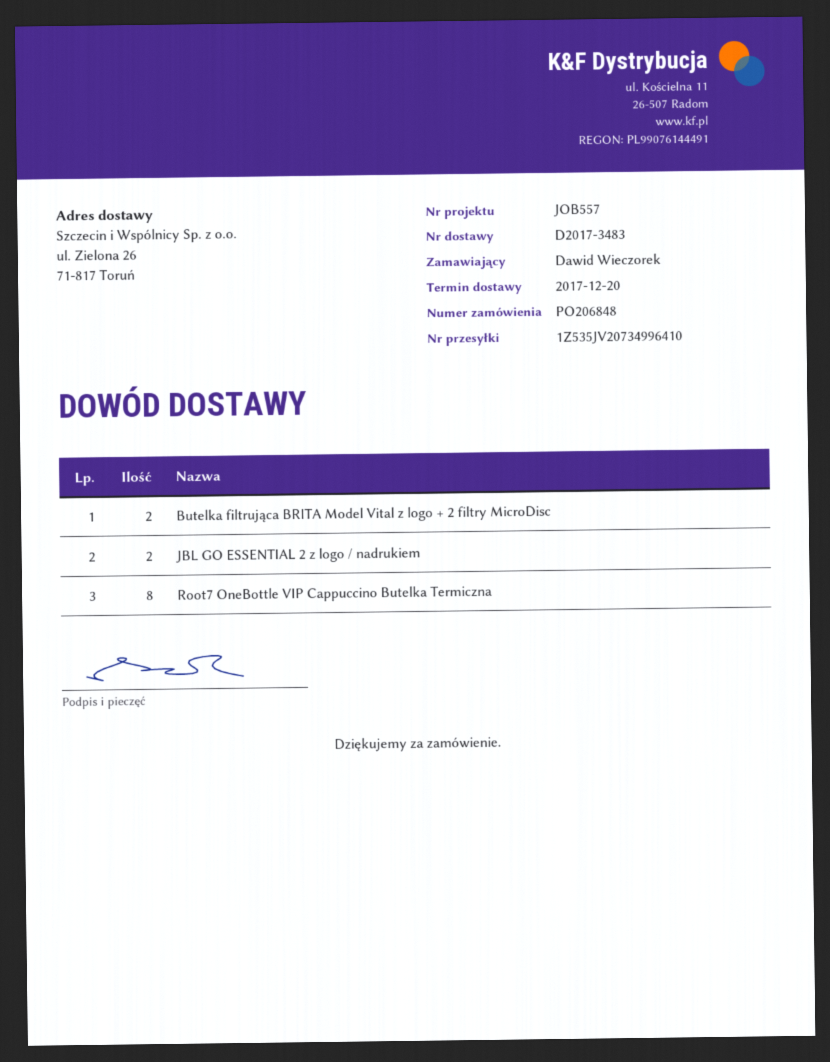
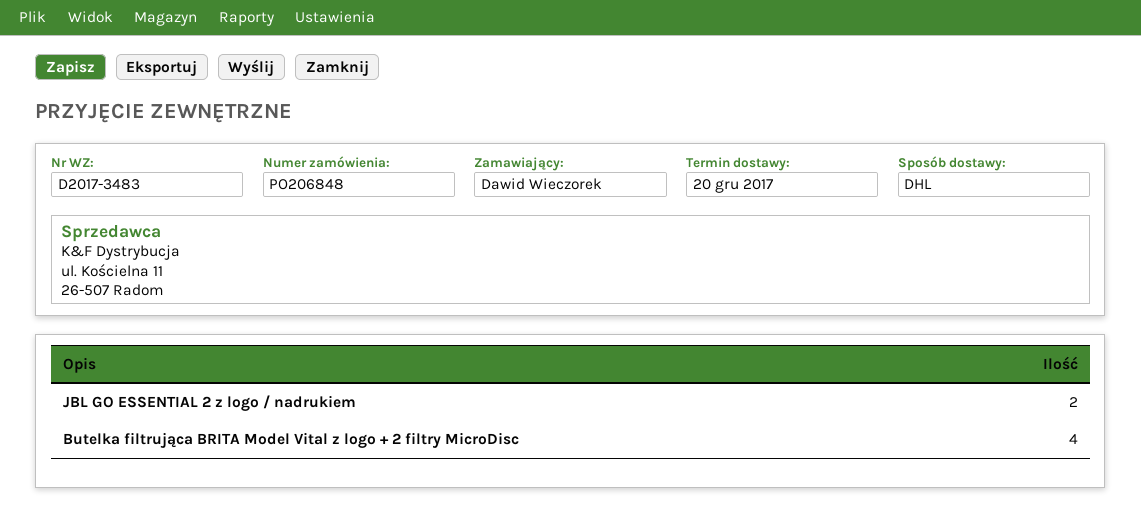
Butelka filtrująca BRITA Model Vital z logo + 2 filtry MicroDisc: 2 -> 4
Root7 OneBottle VIP Cappuccino Butelka Termiczna: 8 -> none

